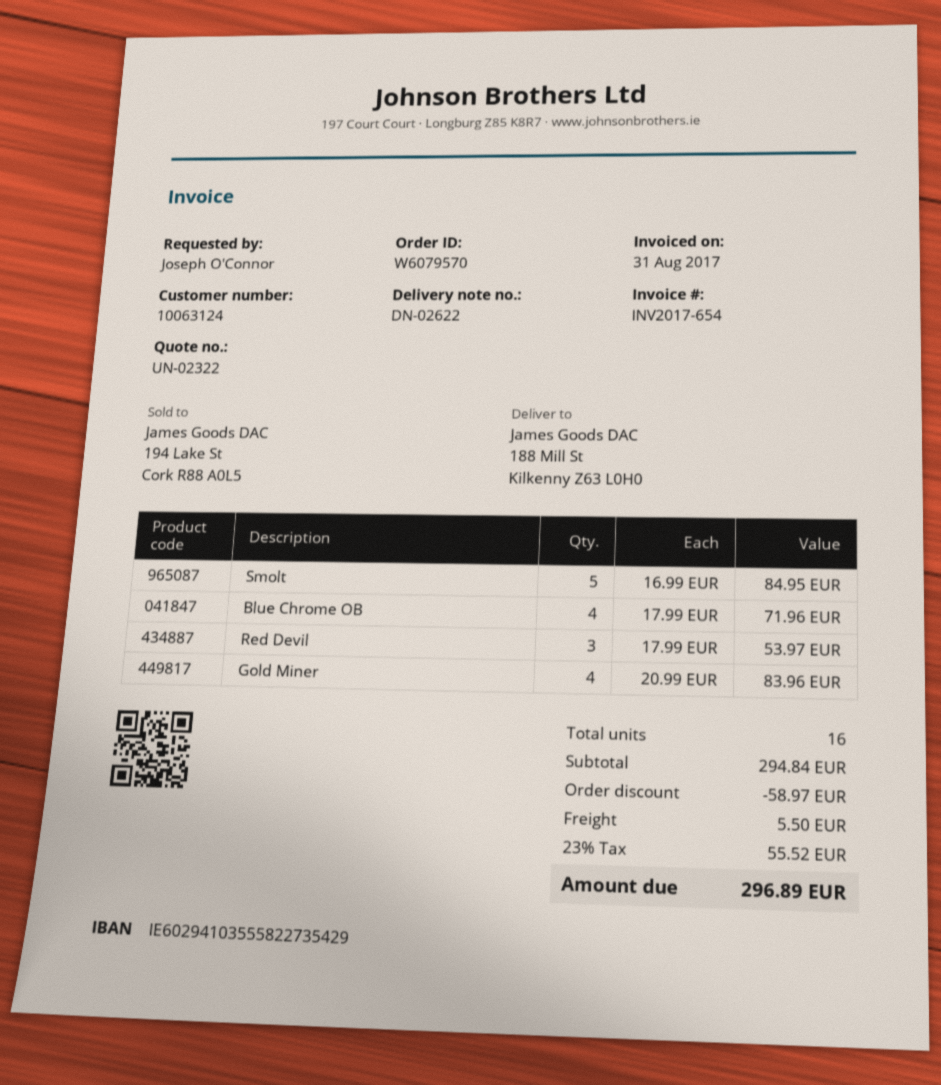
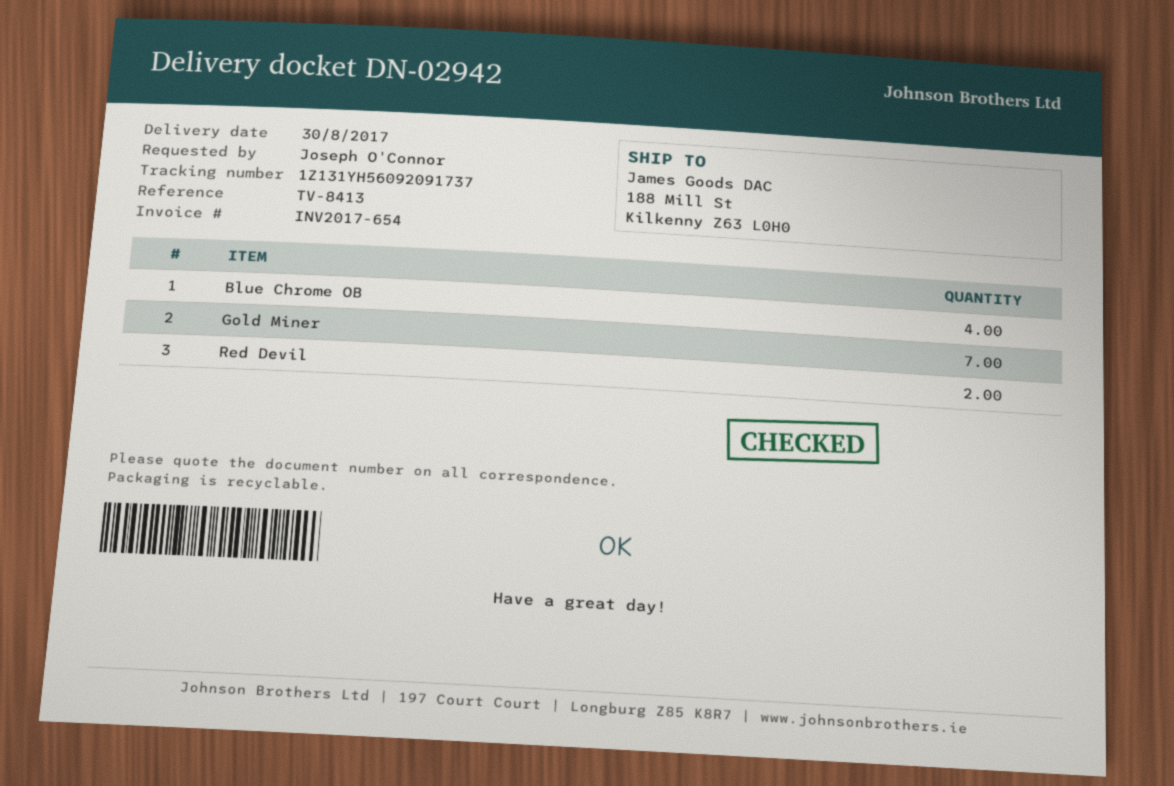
delivery note number: DN-02622 -> DN-02942
Smolt: 5 -> none
Red Devil: 3 -> 2
Gold Miner: 4 -> 7

